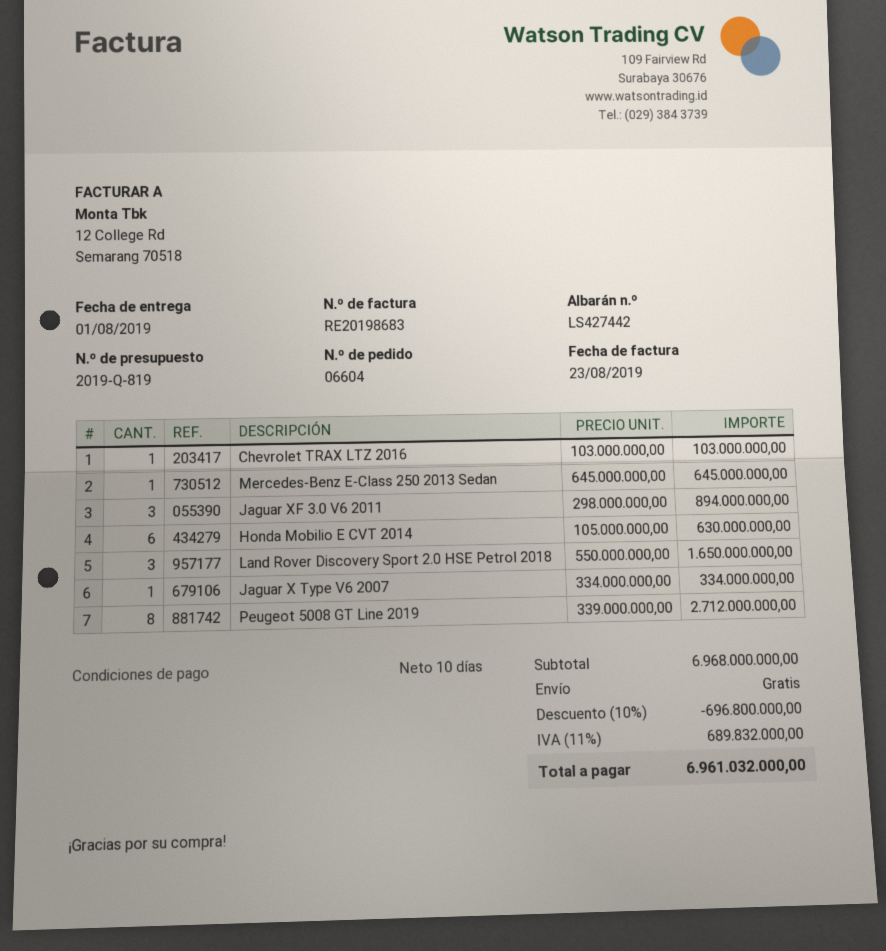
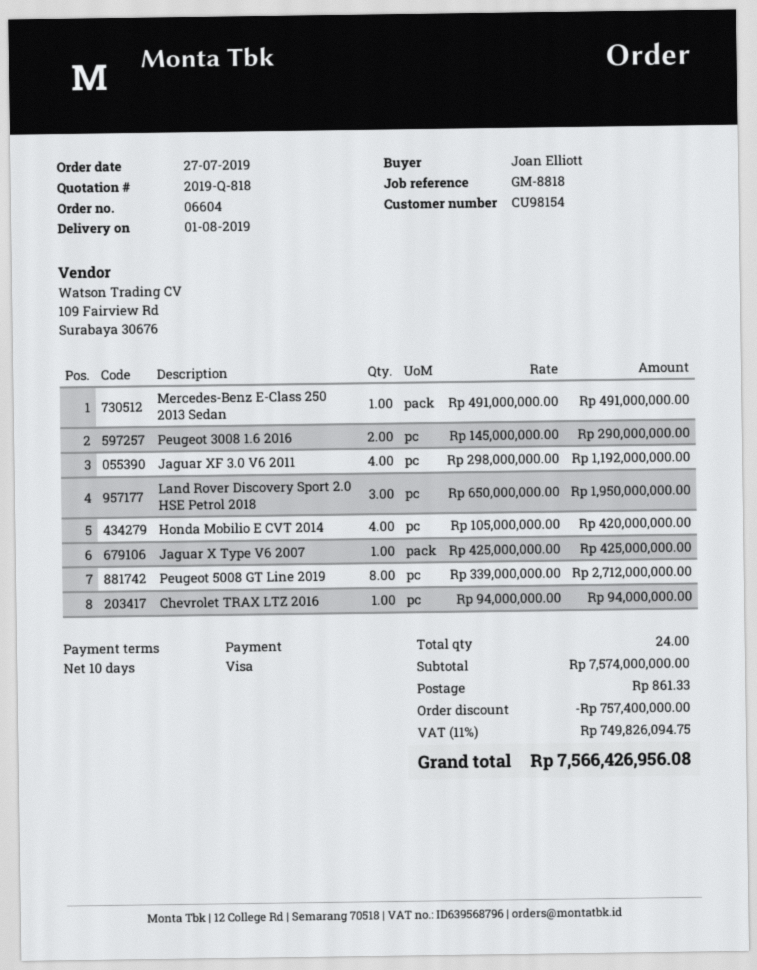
quote number: 2019-Q-819 -> 2019-Q-818
Chevrolet TRAX LTZ 2016: 1 x 103000000.00 = 103000000.00 -> 1 x 94000000.00 = 94000000.00
Mercedes-Benz E-Class 250 2013 Sedan: 1 x 645000000.00 = 645000000.00 -> 1 x 491000000.00 = 491000000.00
Jaguar XF 3.0 V6 2011: 3 x 298000000.00 = 894000000.00 -> 4 x 298000000.00 = 1192000000.00
Honda Mobilio E CVT 2014: 6 x 105000000.00 = 630000000.00 -> 4 x 105000000.00 = 420000000.00
Land Rover Discovery Sport 2.0 HSE Petrol 2018: 3 x 550000000.00 = 1650000000.00 -> 3 x 650000000.00 = 1950000000.00
Jaguar X Type V6 2007: 1 x 334000000.00 = 334000000.00 -> 1 x 425000000.00 = 425000000.00
Peugeot 3008 1.6 2016: none -> 2 x 145000000.00 = 290000000.00
subtotal: 6968000000.00 -> 7574000000.00
discount: 696800000.00 -> 757400000.00
shipping: 0.00 -> 861.33
tax: 11% = 689832000.00 -> 11% = 749826094.75
total: 6961032000.00 -> 7566426956.08

